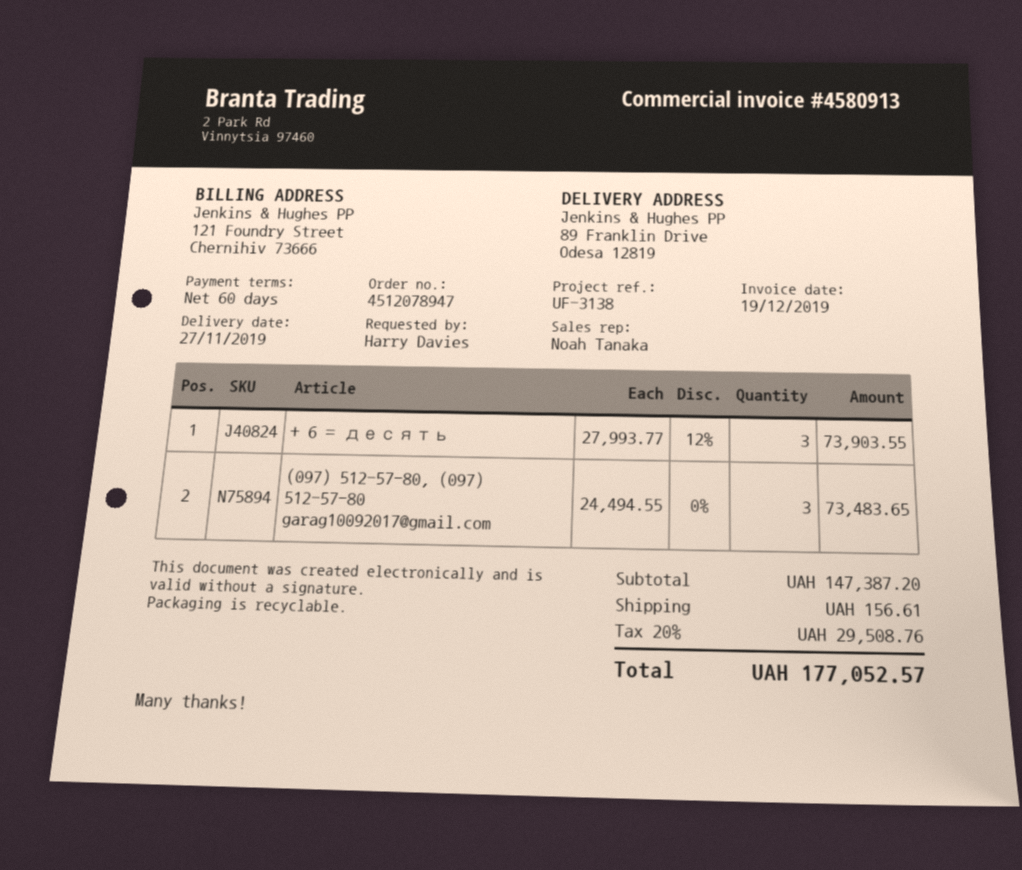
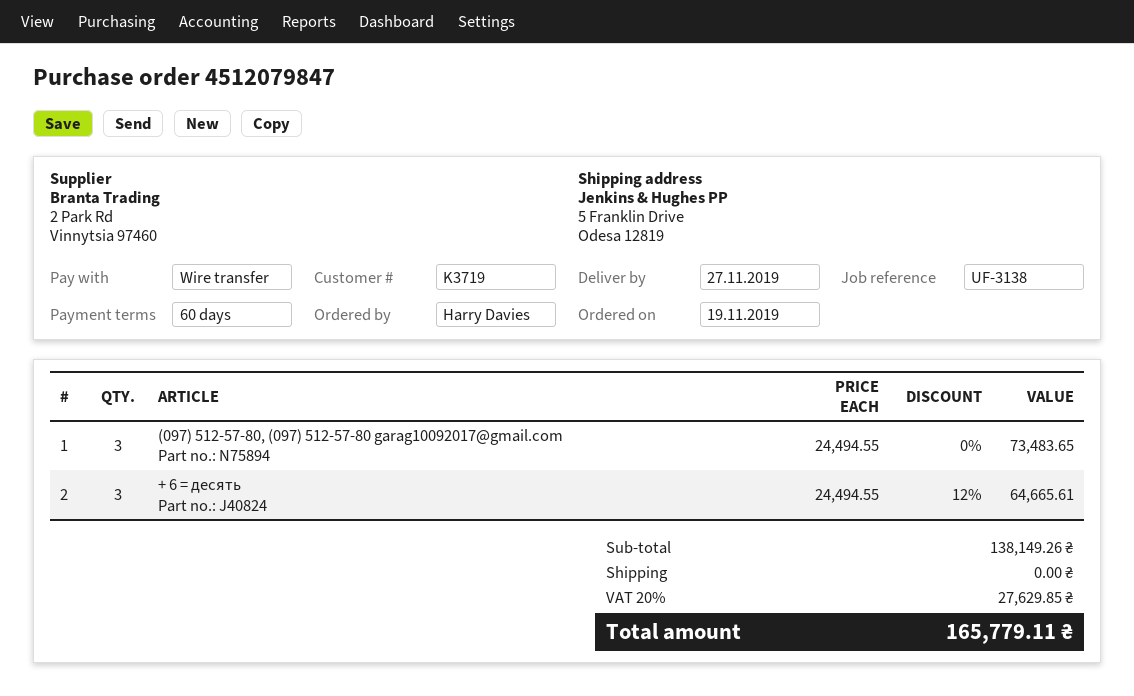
order number: 4512078947 -> 4512079847
ship to: 89 Franklin Drive, Odesa 12819 -> 5 Franklin Drive, Odesa 12819
+ 6 = десять: 3 x 27993.77 - 12% = 73903.55 -> 3 x 24494.55 - 12% = 64665.61
subtotal: 147387.20 -> 138149.26
shipping: 156.61 -> 0.00
tax: 20% = 29508.76 -> 20% = 27629.85
total: 177052.57 -> 165779.11

